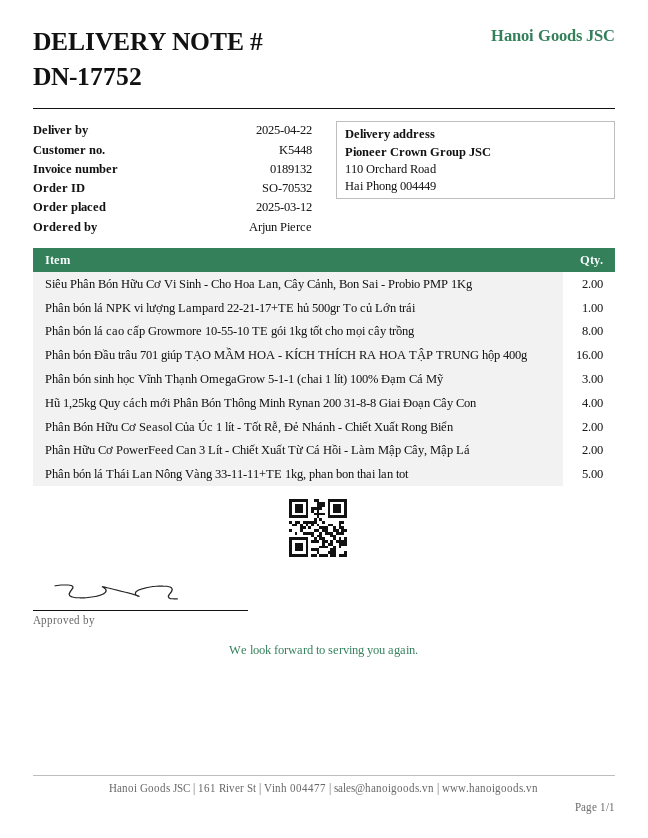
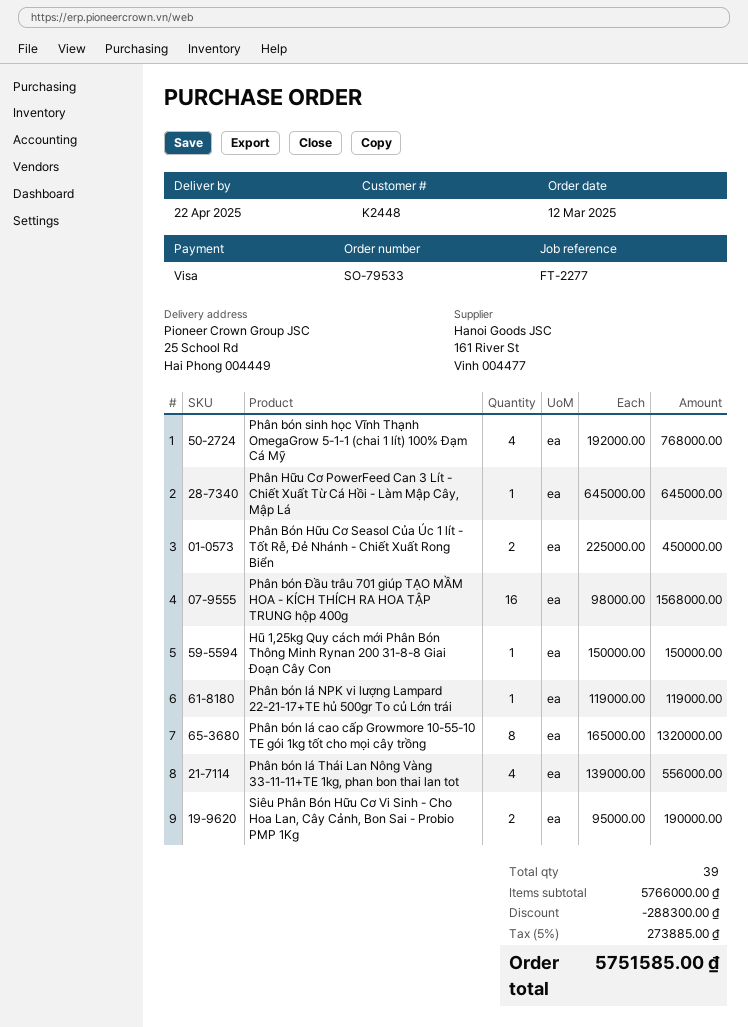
order number: SO-70532 -> SO-79533
customer number: K5448 -> K2448
ship to: 110 Orchard Road, Hai Phong 004449 -> 25 School Rd, Hai Phong 004449
Phân bón sinh học Vĩnh Thạnh OmegaGrow 5-1-1 (chai 1 lít) 100% Đạm Cá Mỹ: 3 -> 4
Hũ 1,25kg Quy cách mới Phân Bón Thông Minh Rynan 200 31-8-8 Giai Đoạn Cây Con: 4 -> 1
Phân Hữu Cơ PowerFeed Can 3 Lít - Chiết Xuất Từ Cá Hồi - Làm Mập Cây, Mập Lá: 2 -> 1
Phân bón lá Thái Lan Nông Vàng 33-11-11+TE 1kg, phan bon thai lan tot: 5 -> 4

